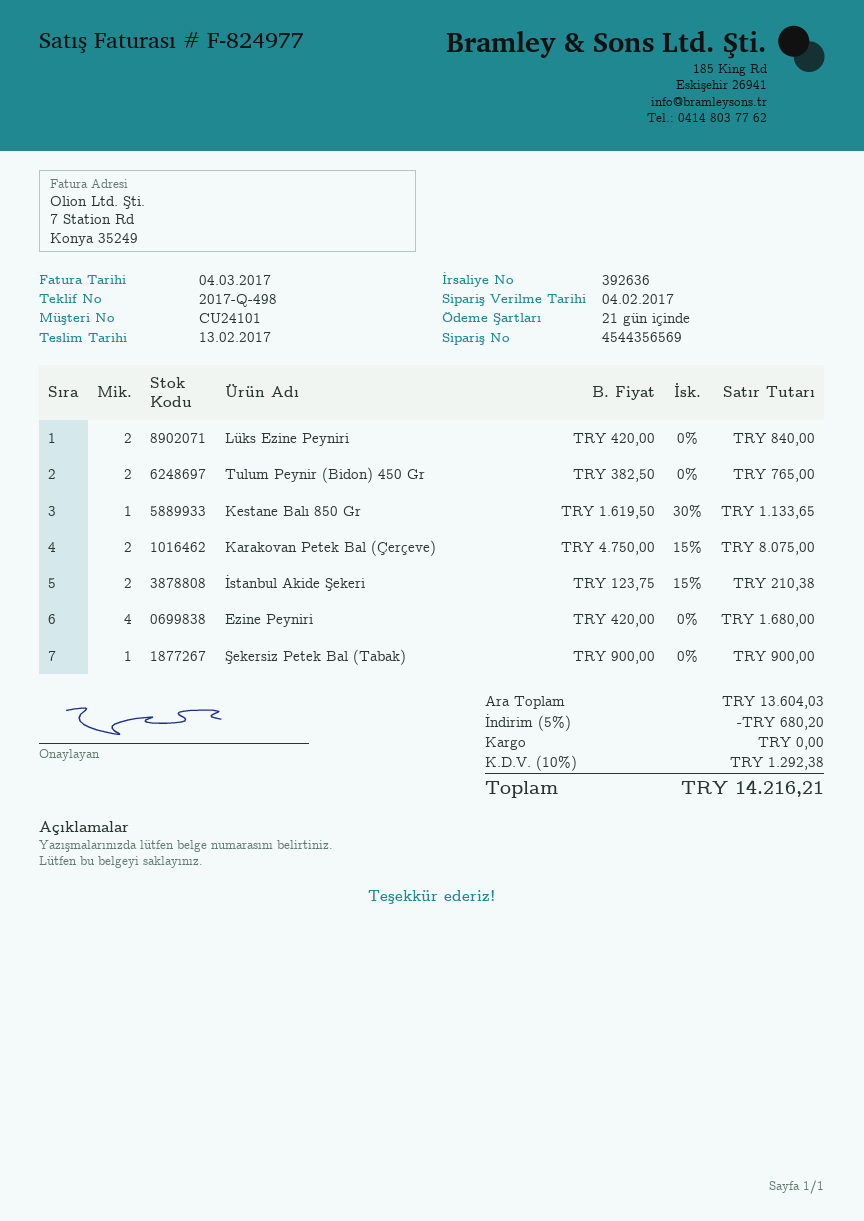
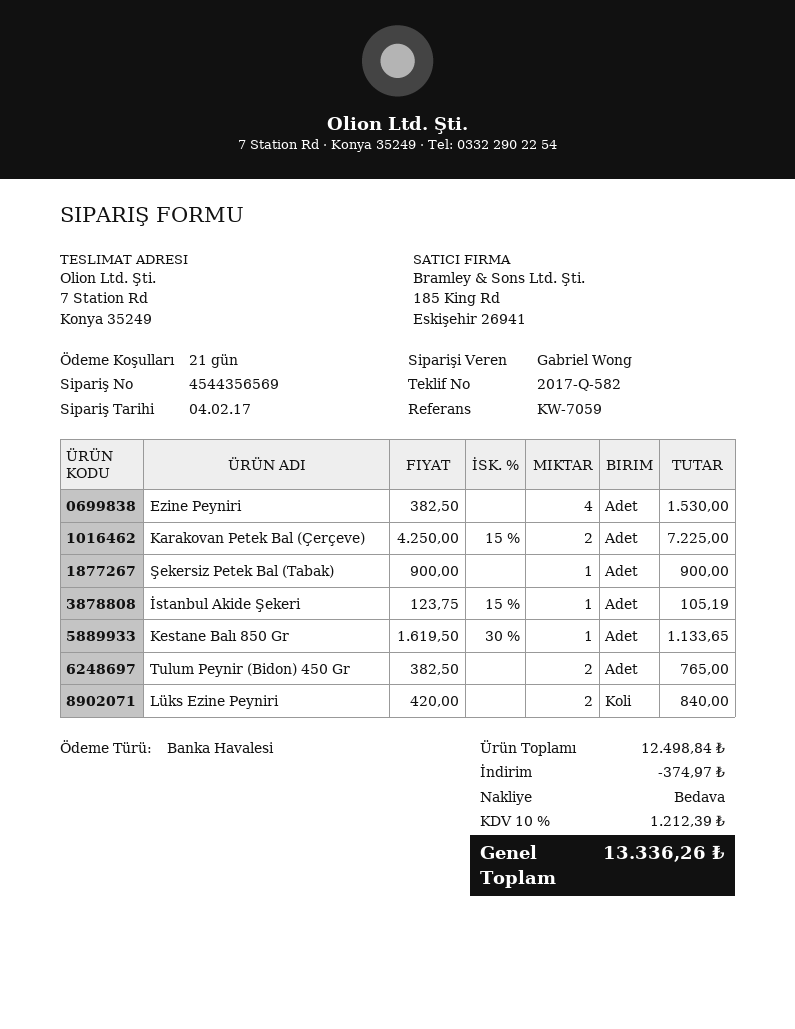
quote number: 2017-Q-498 -> 2017-Q-582
Karakovan Petek Bal (Çerçeve): 2 x 4750.00 - 15% = 8075.00 -> 2 x 4250.00 - 15% = 7225.00
İstanbul Akide Şekeri: 2 x 123.75 - 15% = 210.38 -> 1 x 123.75 - 15% = 105.19
Ezine Peyniri: 4 x 420.00 = 1680.00 -> 4 x 382.50 = 1530.00
subtotal: 13604.03 -> 12498.84
discount: 680.20 -> 374.97
tax: 10% = 1292.38 -> 10% = 1212.39
total: 14216.21 -> 13336.26

